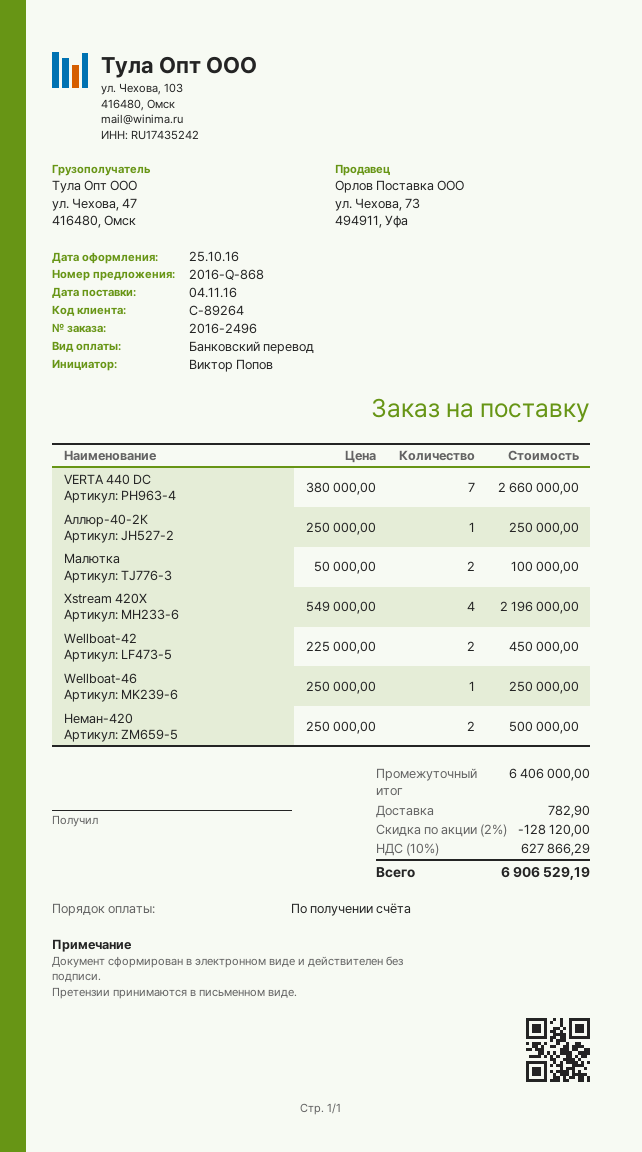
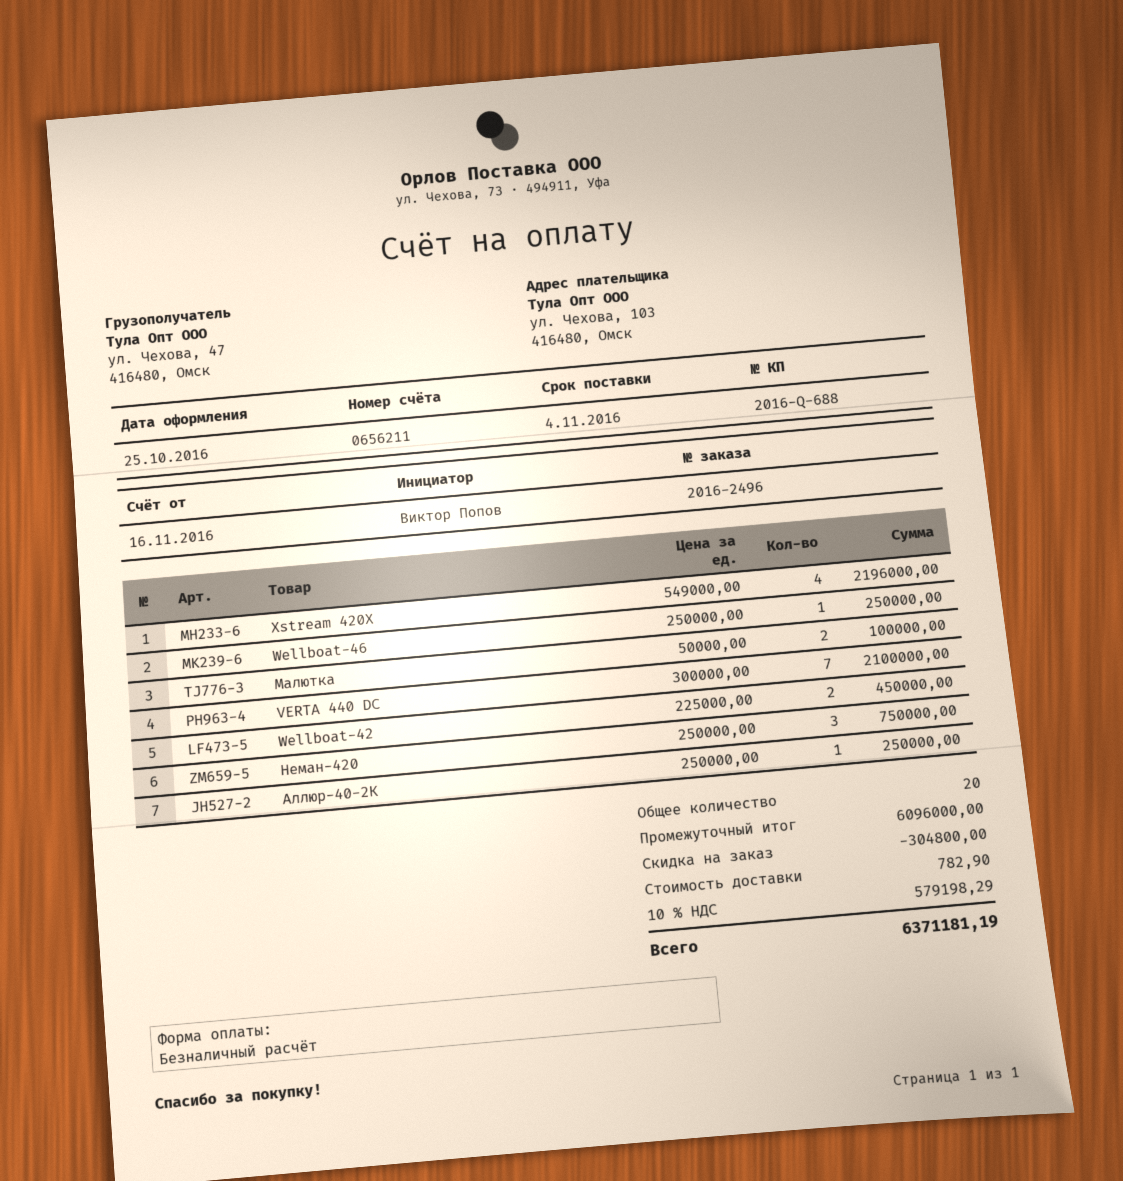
quote number: 2016-Q-868 -> 2016-Q-688
VERTA 440 DC: 7 x 380000.00 = 2660000.00 -> 7 x 300000.00 = 2100000.00
Неман-420: 2 x 250000.00 = 500000.00 -> 3 x 250000.00 = 750000.00
subtotal: 6406000.00 -> 6096000.00
discount: 128120.00 -> 304800.00
tax: 10% = 627866.29 -> 10% = 579198.29
total: 6906529.19 -> 6371181.19

